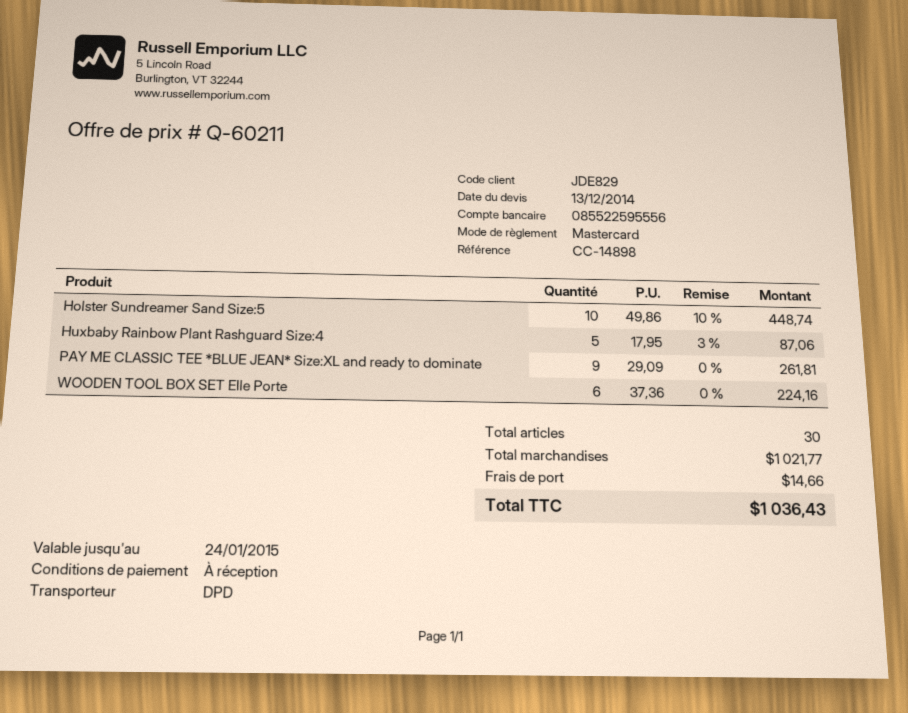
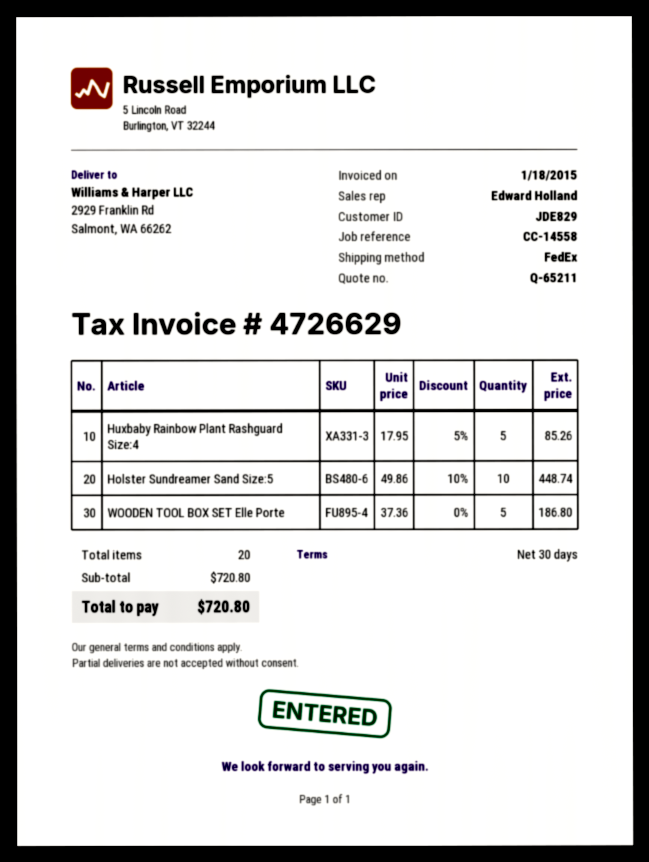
quote number: Q-60211 -> Q-65211
payment terms: on receipt -> 30 days
reference: CC-14898 -> CC-14558
shipping method: DPD -> FedEx
Huxbaby Rainbow Plant Rashguard Size:4: 5 x 17.95 - 3% = 87.06 -> 5 x 17.95 - 5% = 85.26
PAY ME CLASSIC TEE *BLUE JEAN* Size:XL and ready to dominate: 9 x 29.09 = 261.81 -> none
WOODEN TOOL BOX SET Elle Porte: 6 x 37.36 = 224.16 -> 5 x 37.36 = 186.80
total quantity: 30 -> 20
subtotal: 1021.77 -> 720.80
shipping: 14.66 -> none
total: 1036.43 -> 720.80

